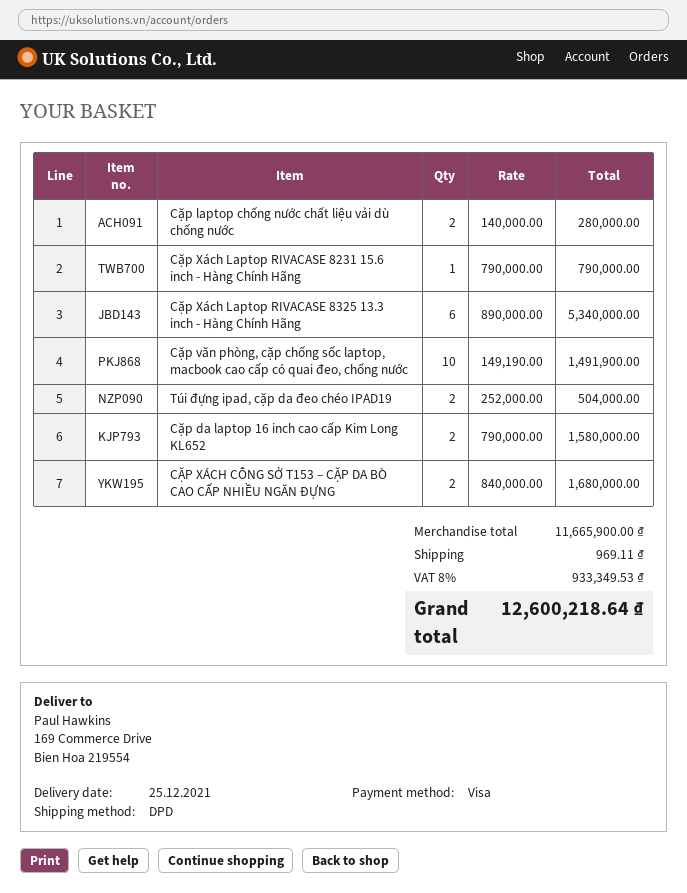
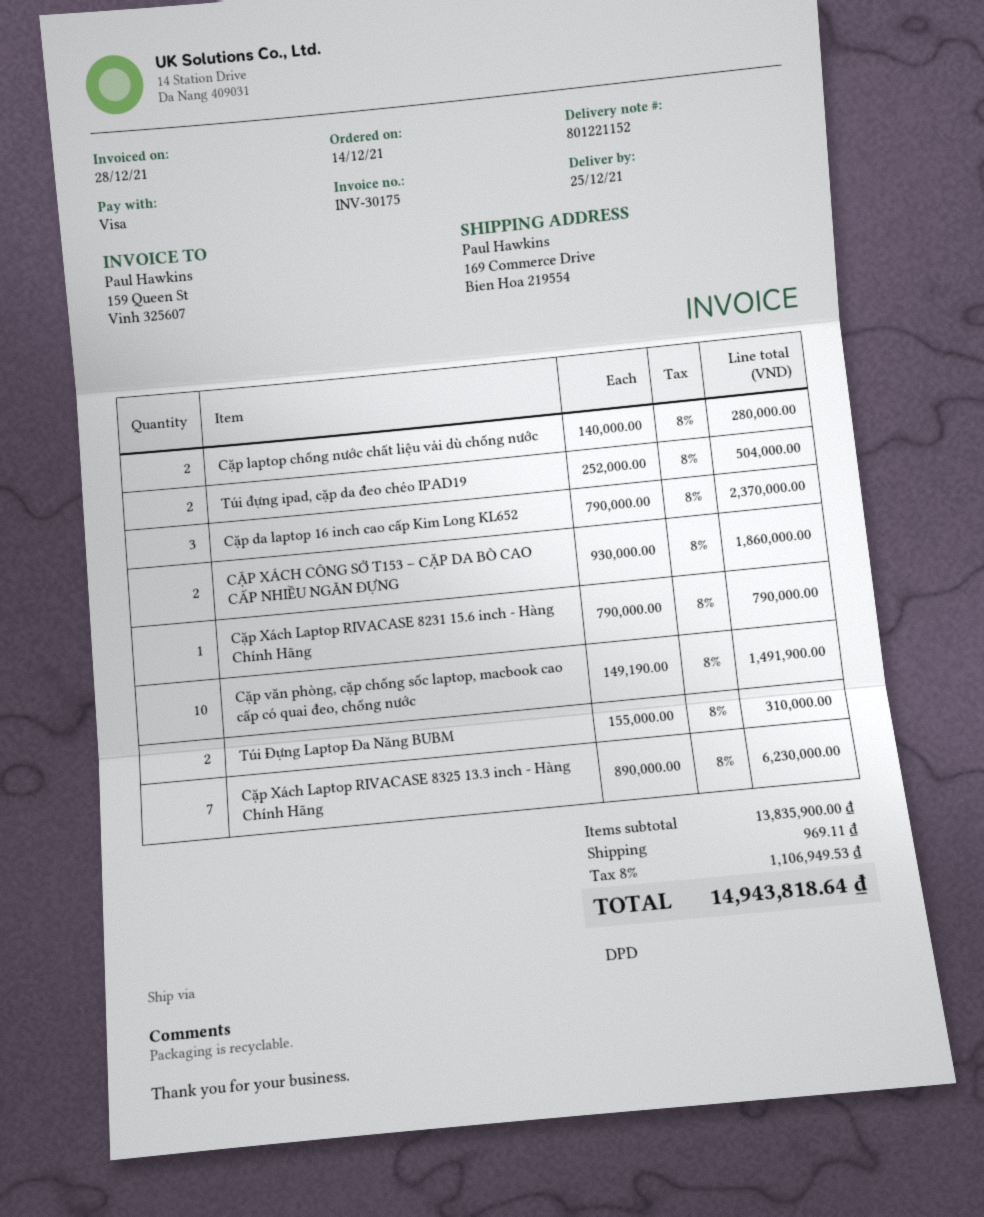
Cặp Xách Laptop RIVACASE 8325 13.3 inch - Hàng Chính Hãng: 6 x 890000.00 = 5340000.00 -> 7 x 890000.00 = 6230000.00
Cặp da laptop 16 inch cao cấp Kim Long KL652: 2 x 790000.00 = 1580000.00 -> 3 x 790000.00 = 2370000.00
CẶP XÁCH CÔNG SỞ T153 – CẶP DA BÒ CAO CẤP NHIỀU NGĂN ĐỰNG: 2 x 840000.00 = 1680000.00 -> 2 x 930000.00 = 1860000.00
Túi Đựng Laptop Đa Năng BUBM: none -> 2 x 155000.00 = 310000.00
subtotal: 11665900.00 -> 13835900.00
tax: 8% = 933349.53 -> 8% = 1106949.53
total: 12600218.64 -> 14943818.64

